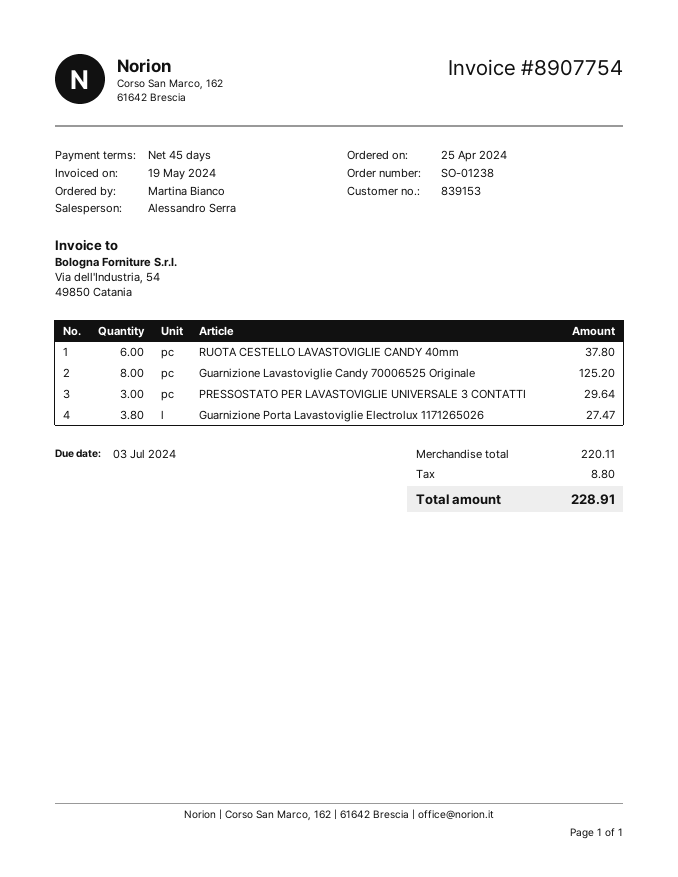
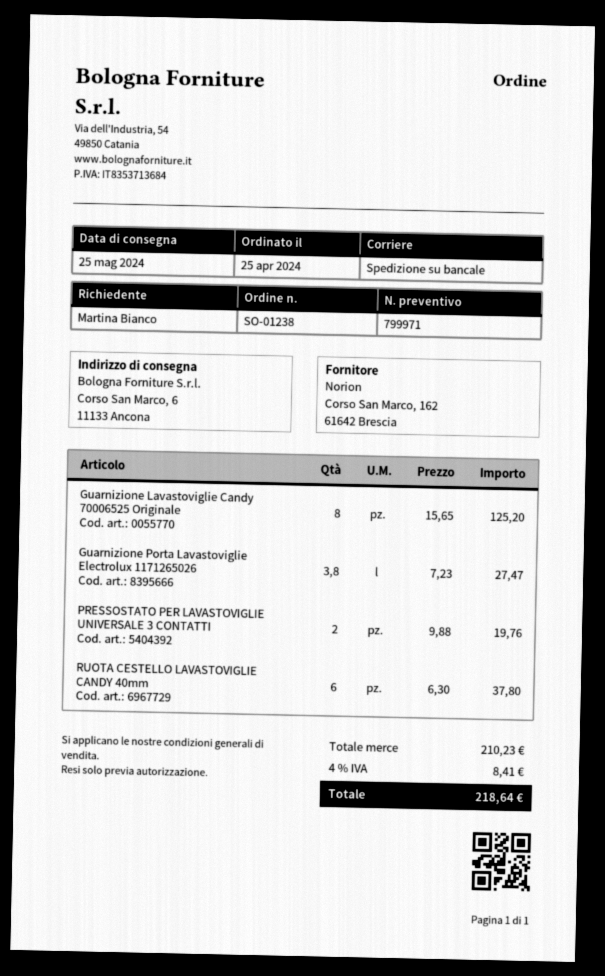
PRESSOSTATO PER LAVASTOVIGLIE UNIVERSALE 3 CONTATTI: 3 for 29.64 -> 2 for 19.76
subtotal: 220.11 -> 210.23
tax: 8.80 -> 8.41
total: 228.91 -> 218.64

